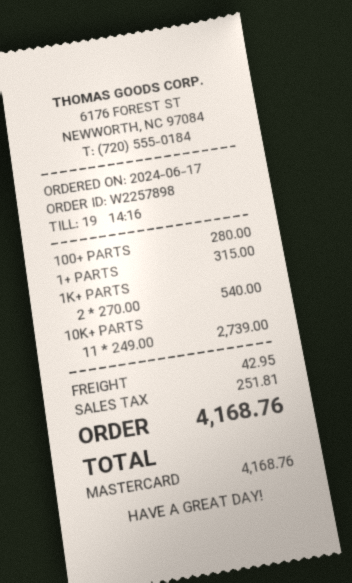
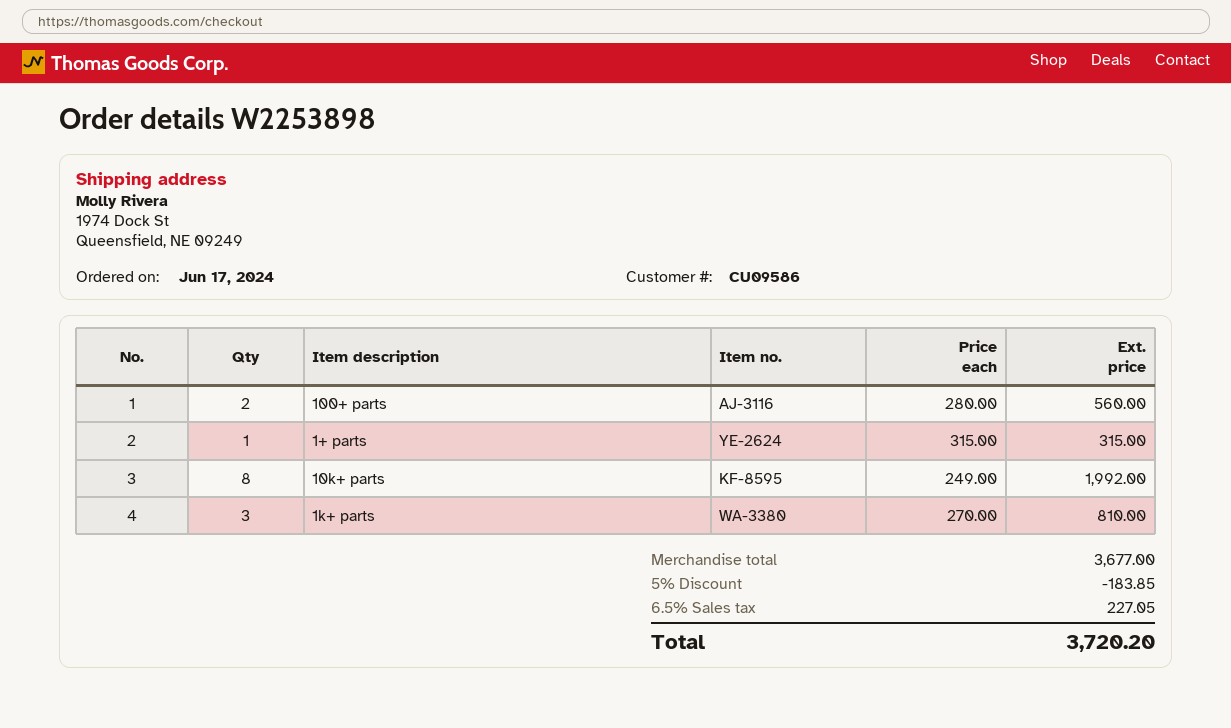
order number: W2257898 -> W2253898
100+ PARTS: 1 x 280.00 = 280.00 -> 2 x 280.00 = 560.00
1K+ PARTS: 2 x 270.00 = 540.00 -> 3 x 270.00 = 810.00
10K+ PARTS: 11 x 249.00 = 2739.00 -> 8 x 249.00 = 1992.00
discount: none -> 5% = 183.85
shipping: 42.95 -> none
tax: 251.81 -> 227.05
total: 4168.76 -> 3720.20

